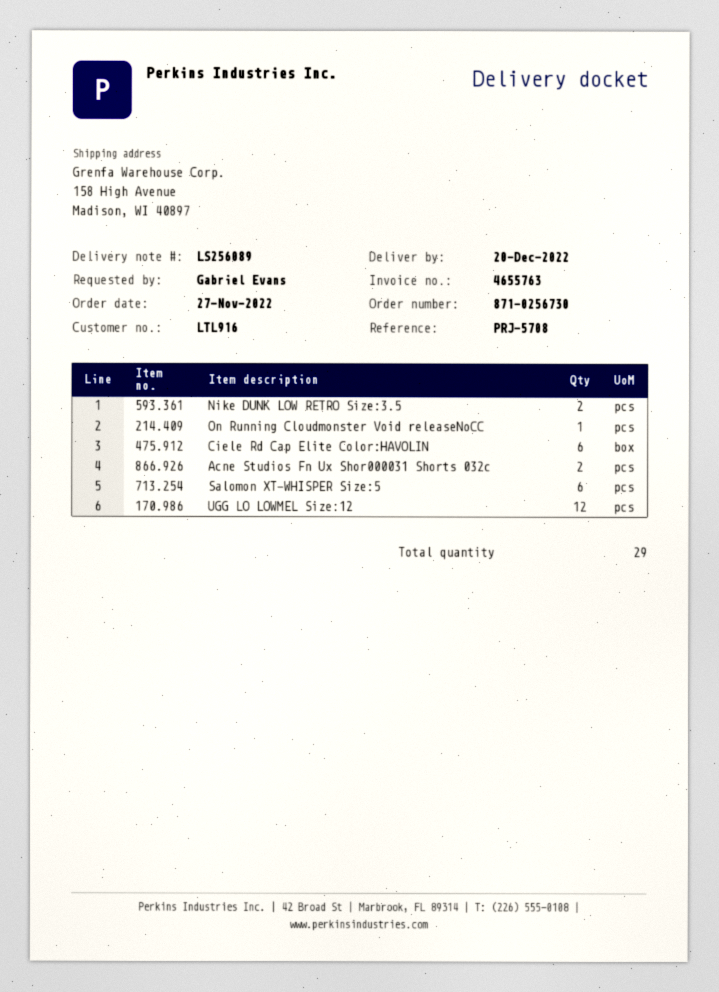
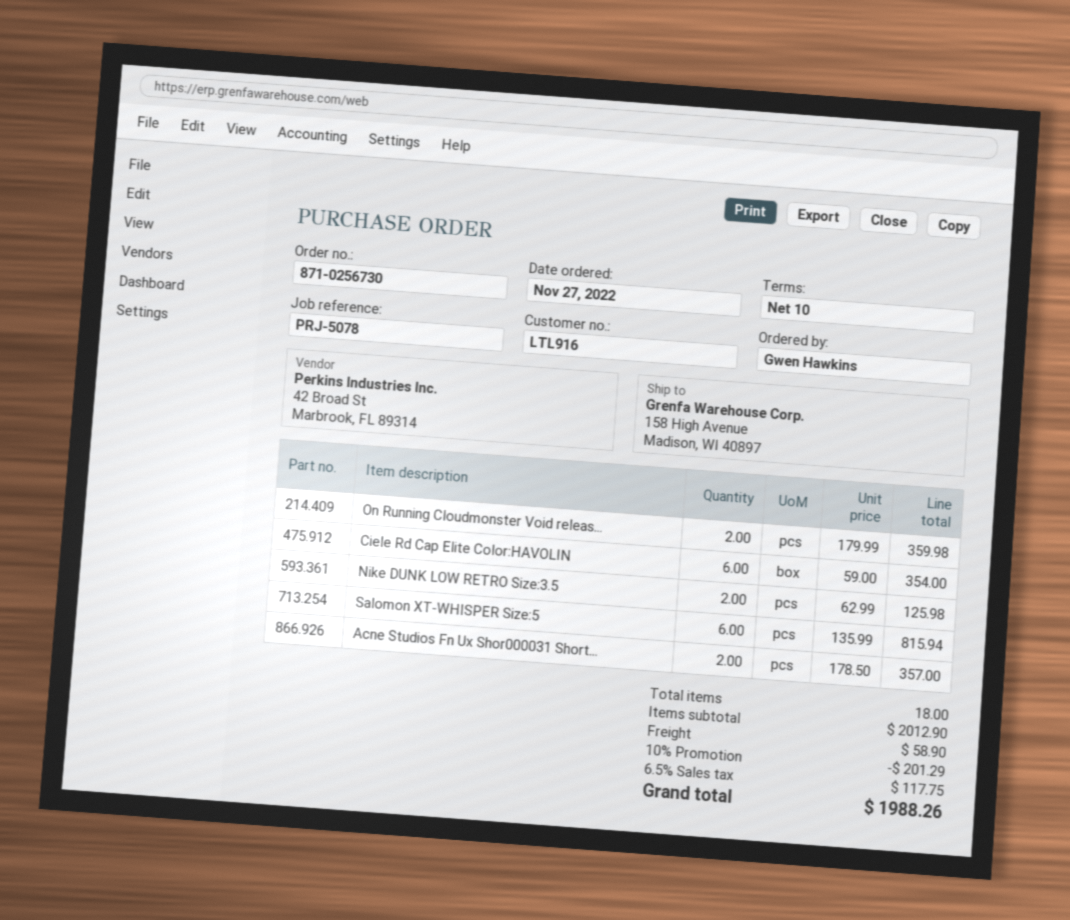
reference: PRJ-5708 -> PRJ-5078
ordered by: Gabriel Evans -> Gwen Hawkins
On Running Cloudmonster Void releaseNoCC: 1 -> 2
UGG LO LOWMEL Size:12: 12 -> none
total quantity: 29 -> 18

